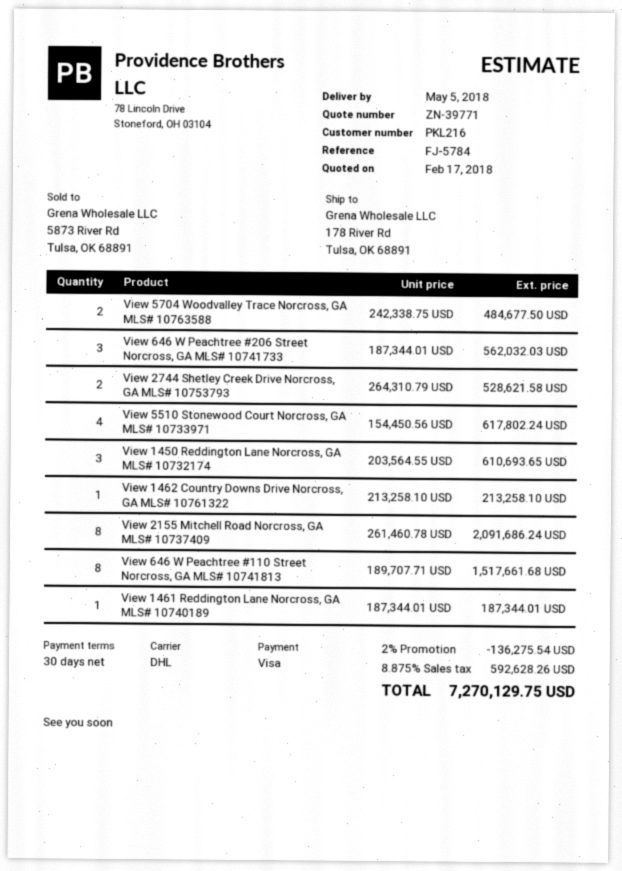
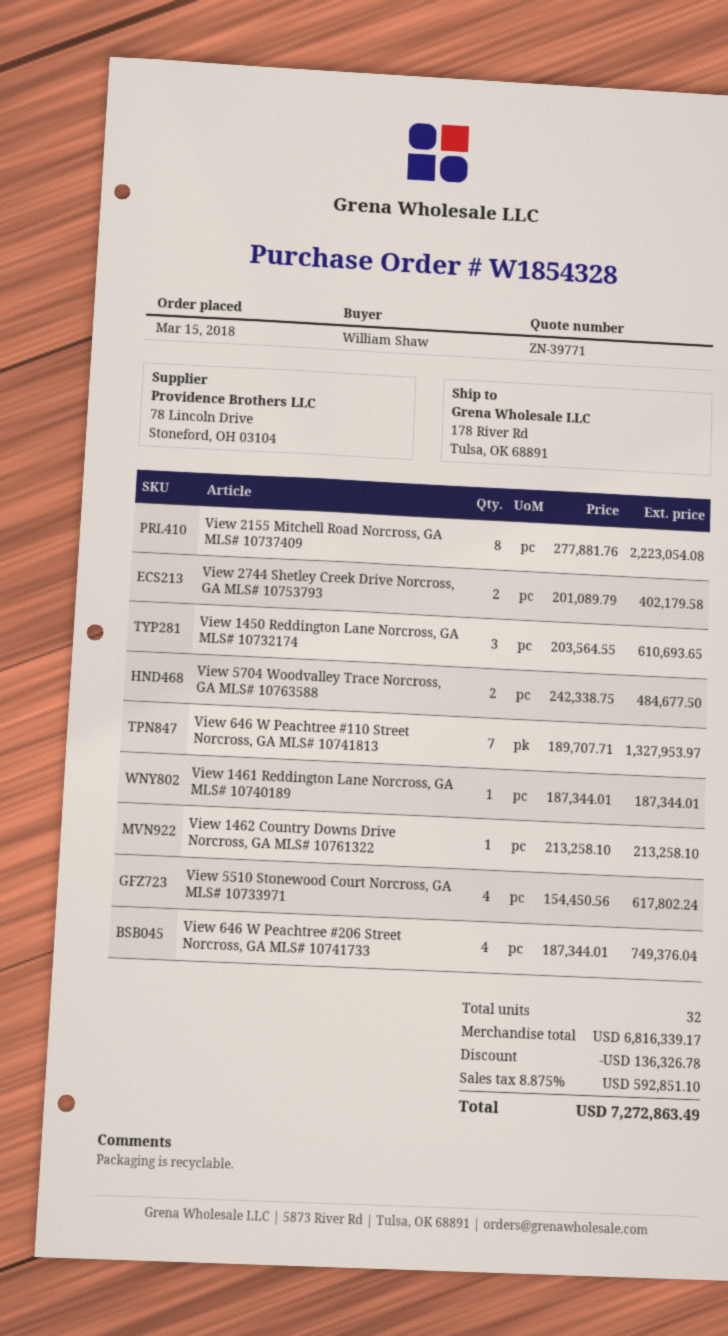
View 646 W Peachtree #206 Street Norcross, GA MLS# 10741733: 3 x 187344.01 = 562032.03 -> 4 x 187344.01 = 749376.04
View 2744 Shetley Creek Drive Norcross, GA MLS# 10753793: 2 x 264310.79 = 528621.58 -> 2 x 201089.79 = 402179.58
View 2155 Mitchell Road Norcross, GA MLS# 10737409: 8 x 261460.78 = 2091686.24 -> 8 x 277881.76 = 2223054.08
View 646 W Peachtree #110 Street Norcross, GA MLS# 10741813: 8 x 189707.71 = 1517661.68 -> 7 x 189707.71 = 1327953.97
discount: 136275.54 -> 136326.78
tax: 8.875% = 592628.26 -> 8.875% = 592851.10
total: 7270129.75 -> 7272863.49

